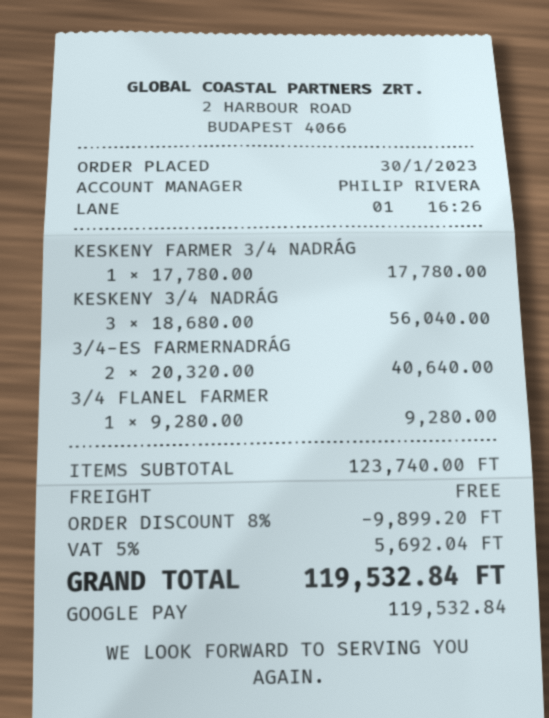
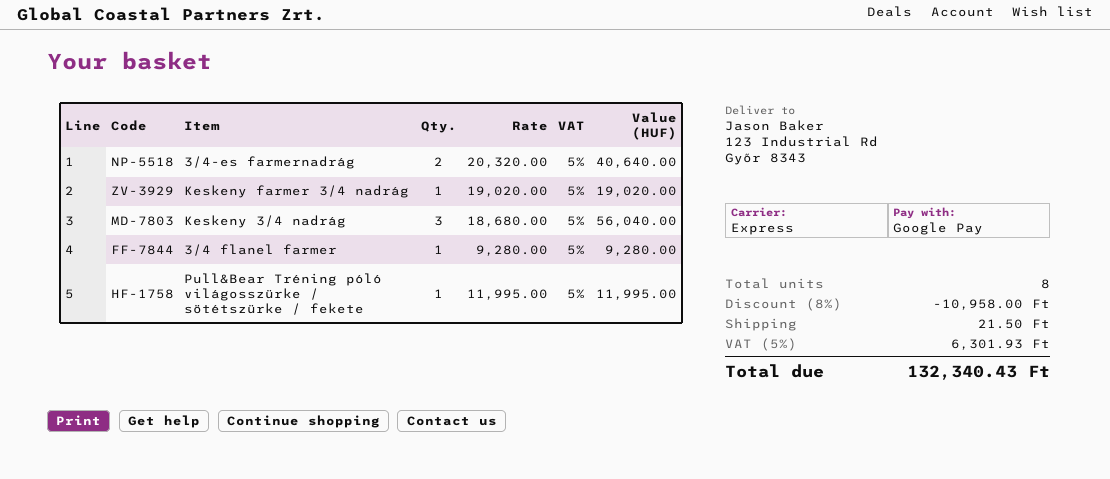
KESKENY FARMER 3/4 NADRÁG: 1 x 17780.00 = 17780.00 -> 1 x 19020.00 = 19020.00
Pull&Bear Tréning póló világosszürke / sötétszürke / fekete: none -> 1 x 11995.00 = 11995.00
discount: 8% = 9899.20 -> 8% = 10958.00
shipping: 0.00 -> 21.50
tax: 5% = 5692.04 -> 5% = 6301.93
total: 119532.84 -> 132340.43

